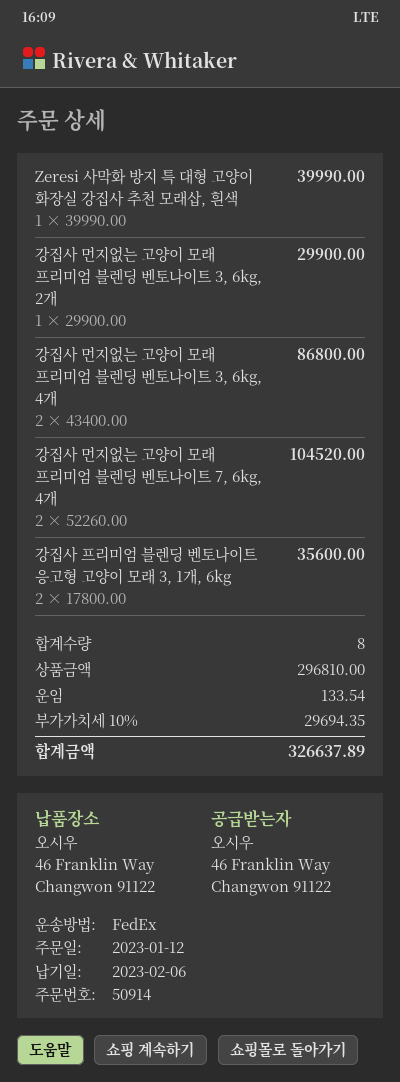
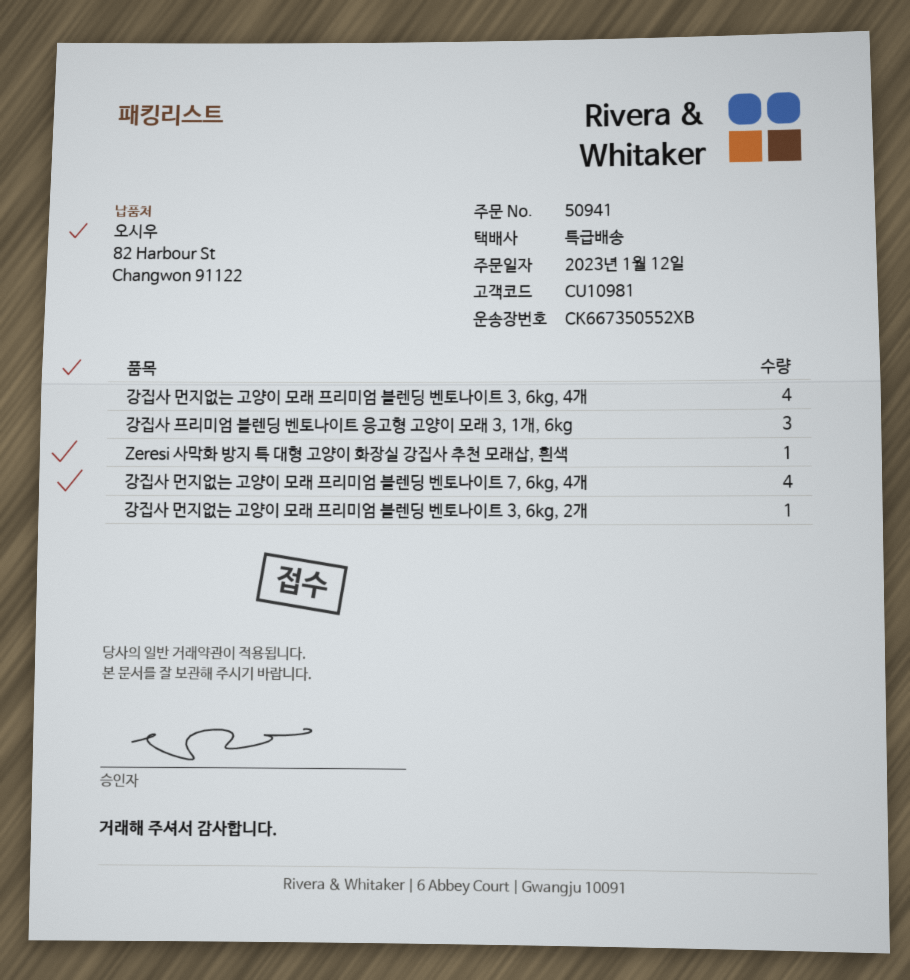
order number: 50914 -> 50941
shipping method: FedEx -> express
ship to: 46 Franklin Way, Changwon 91122 -> 82 Harbour St, Changwon 91122
강집사 먼지없는 고양이 모래 프리미엄 블렌딩 벤토나이트 3, 6kg, 4개: 2 -> 4
강집사 먼지없는 고양이 모래 프리미엄 블렌딩 벤토나이트 7, 6kg, 4개: 2 -> 4
강집사 프리미엄 블렌딩 벤토나이트 응고형 고양이 모래 3, 1개, 6kg: 2 -> 3

